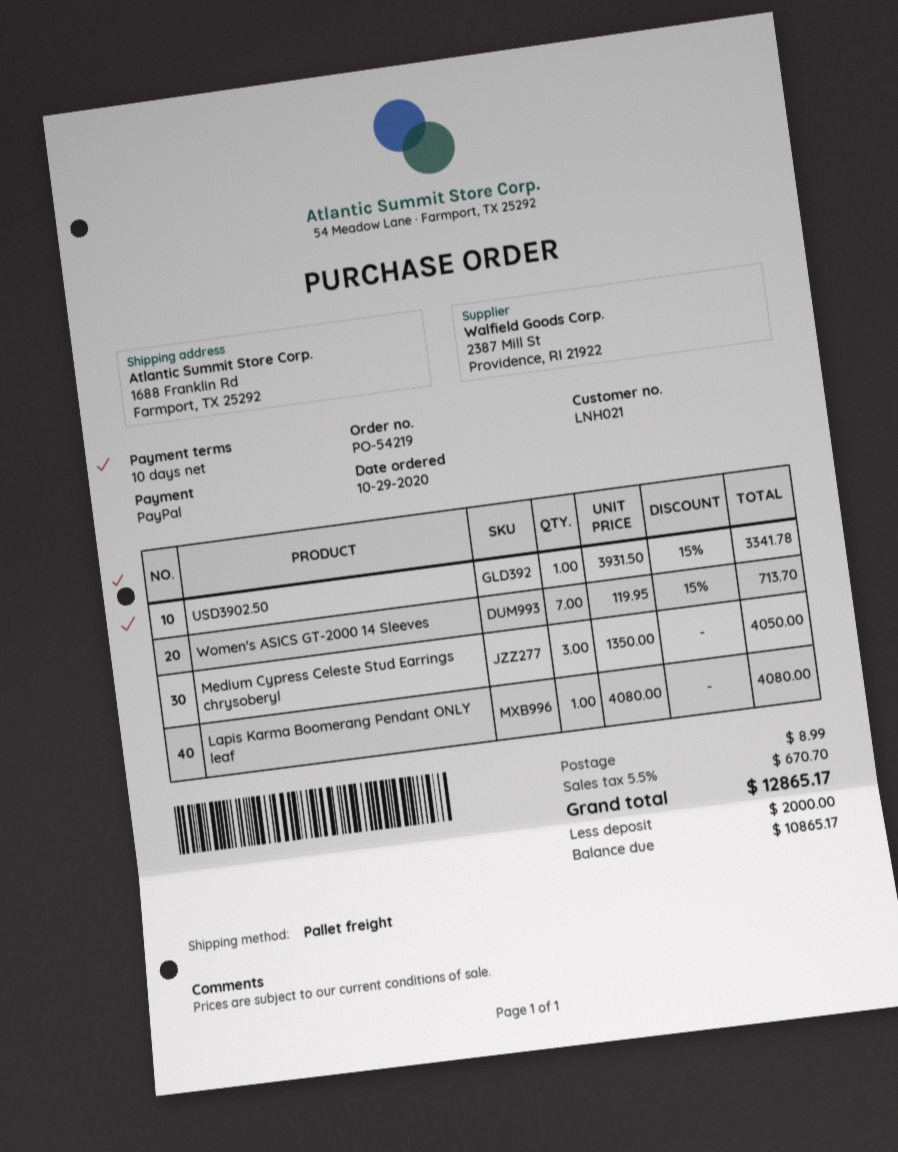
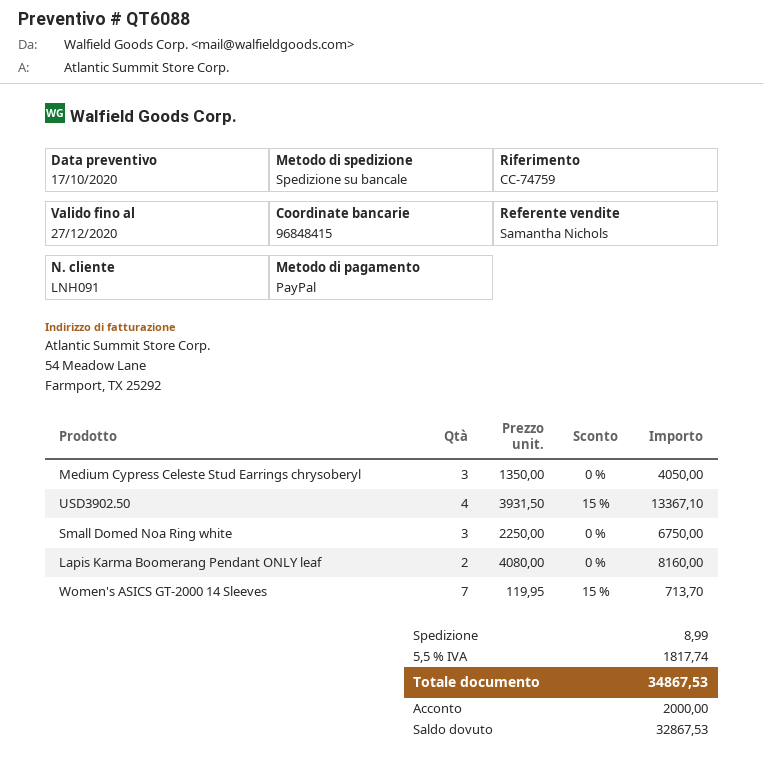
customer number: LNH021 -> LNH091
USD3902.50: 1 x 3931.50 - 15% = 3341.78 -> 4 x 3931.50 - 15% = 13367.10
Lapis Karma Boomerang Pendant ONLY leaf: 1 x 4080.00 = 4080.00 -> 2 x 4080.00 = 8160.00
Small Domed Noa Ring white: none -> 3 x 2250.00 = 6750.00
tax: 5.5% = 670.70 -> 5.5% = 1817.74
total: 12865.17 -> 34867.53
balance: 10865.17 -> 32867.53

